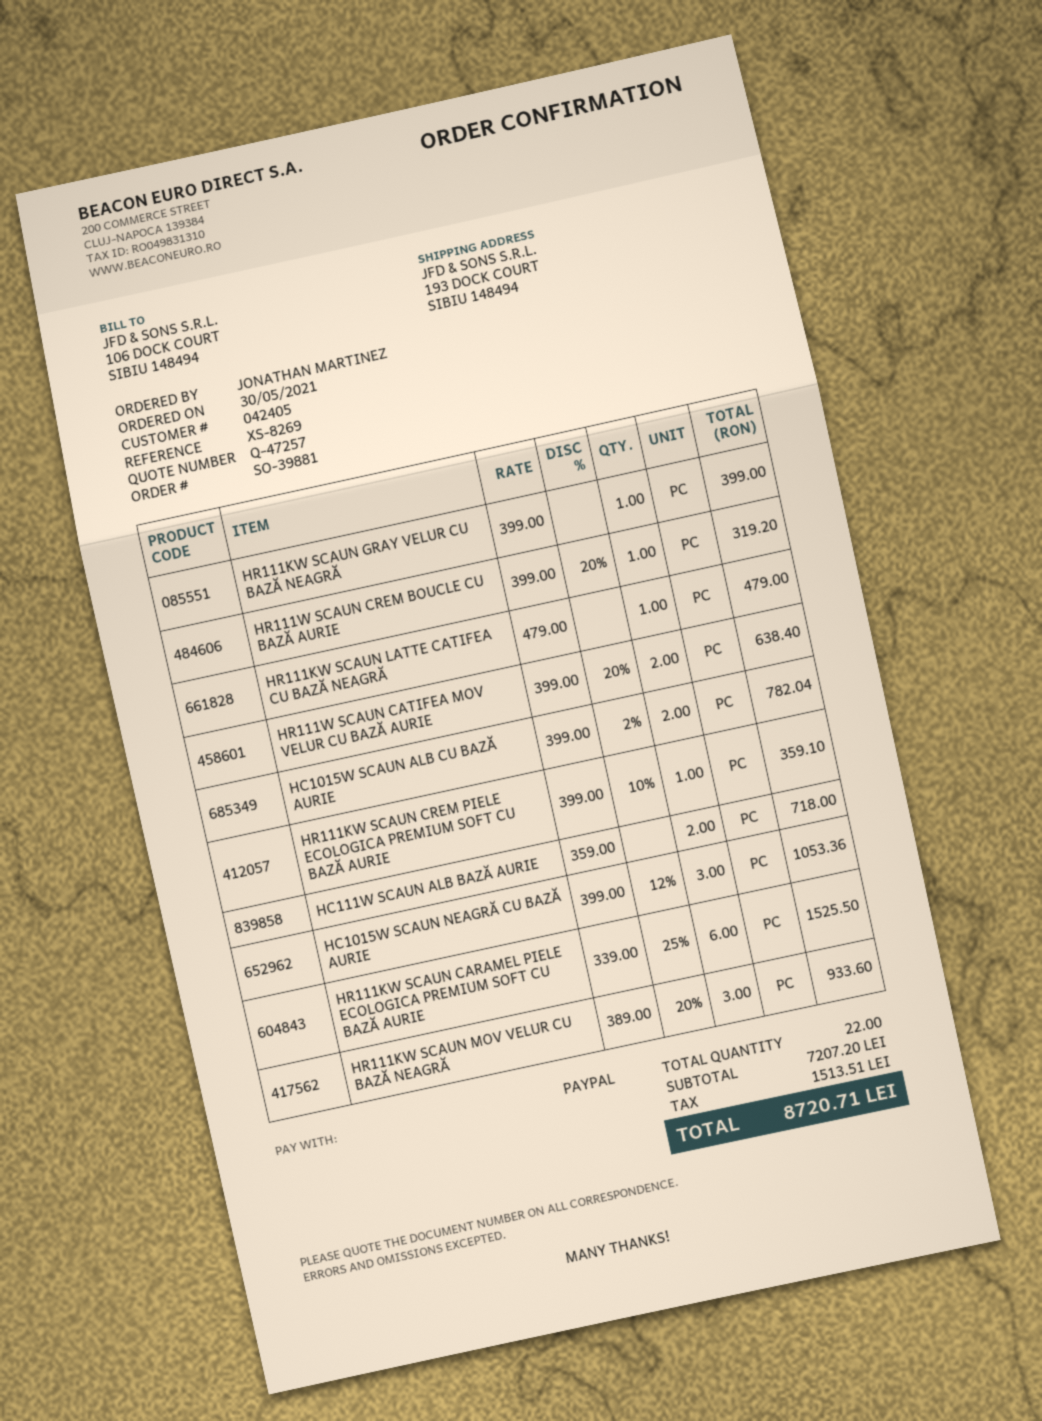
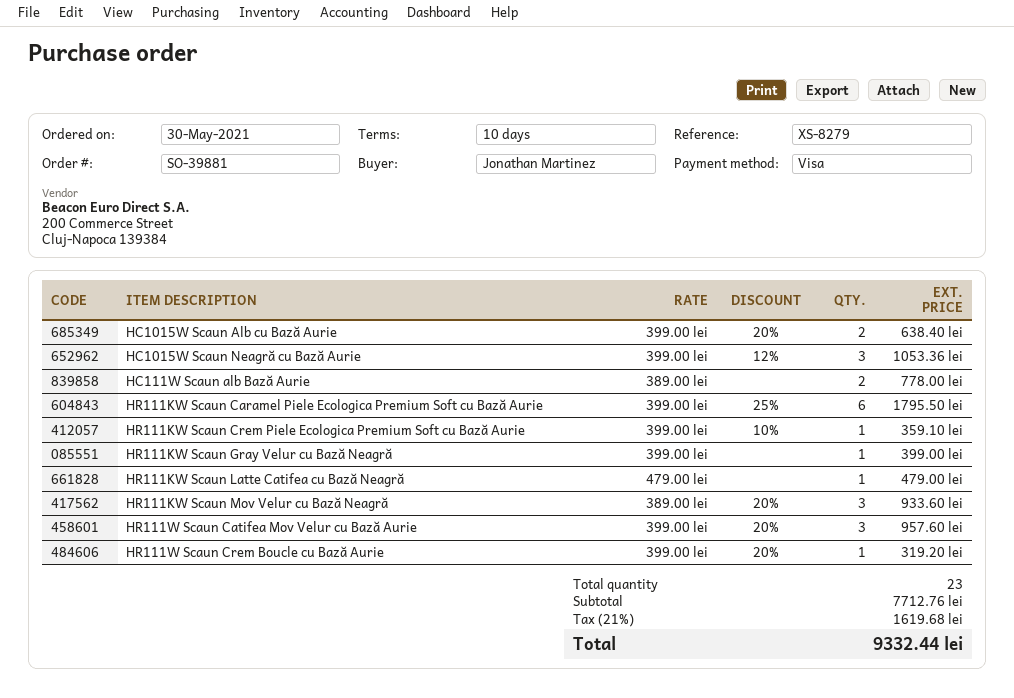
reference: XS-8269 -> XS-8279
payment method: PayPal -> Visa
HR111W SCAUN CATIFEA MOV VELUR CU BAZĂ AURIE: 2 x 399.00 - 20% = 638.40 -> 3 x 399.00 - 20% = 957.60
HC1015W SCAUN ALB CU BAZĂ AURIE: 2 x 399.00 - 2% = 782.04 -> 2 x 399.00 - 20% = 638.40
HC111W SCAUN ALB BAZĂ AURIE: 2 x 359.00 = 718.00 -> 2 x 389.00 = 778.00
HR111KW SCAUN CARAMEL PIELE ECOLOGICA PREMIUM SOFT CU BAZĂ AURIE: 6 x 339.00 - 25% = 1525.50 -> 6 x 399.00 - 25% = 1795.50
total quantity: 22 -> 23
subtotal: 7207.20 -> 7712.76
tax: 1513.51 -> 1619.68
total: 8720.71 -> 9332.44

